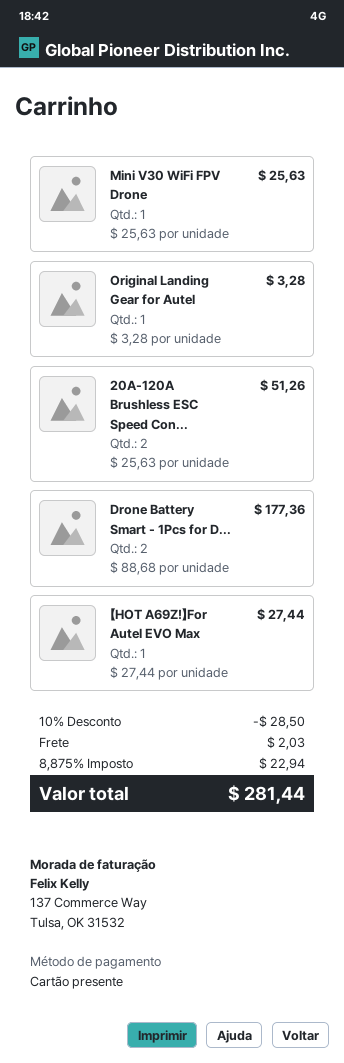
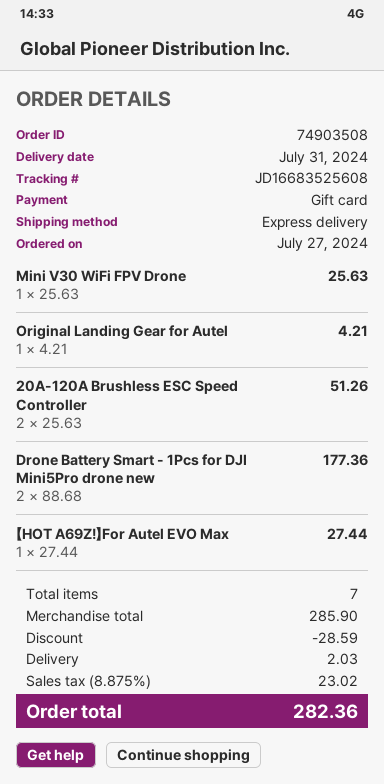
Original Landing Gear for Autel: 1 x 3.28 = 3.28 -> 1 x 4.21 = 4.21
discount: 28.50 -> 28.59
tax: 8.875% = 22.94 -> 8.875% = 23.02
total: 281.44 -> 282.36

